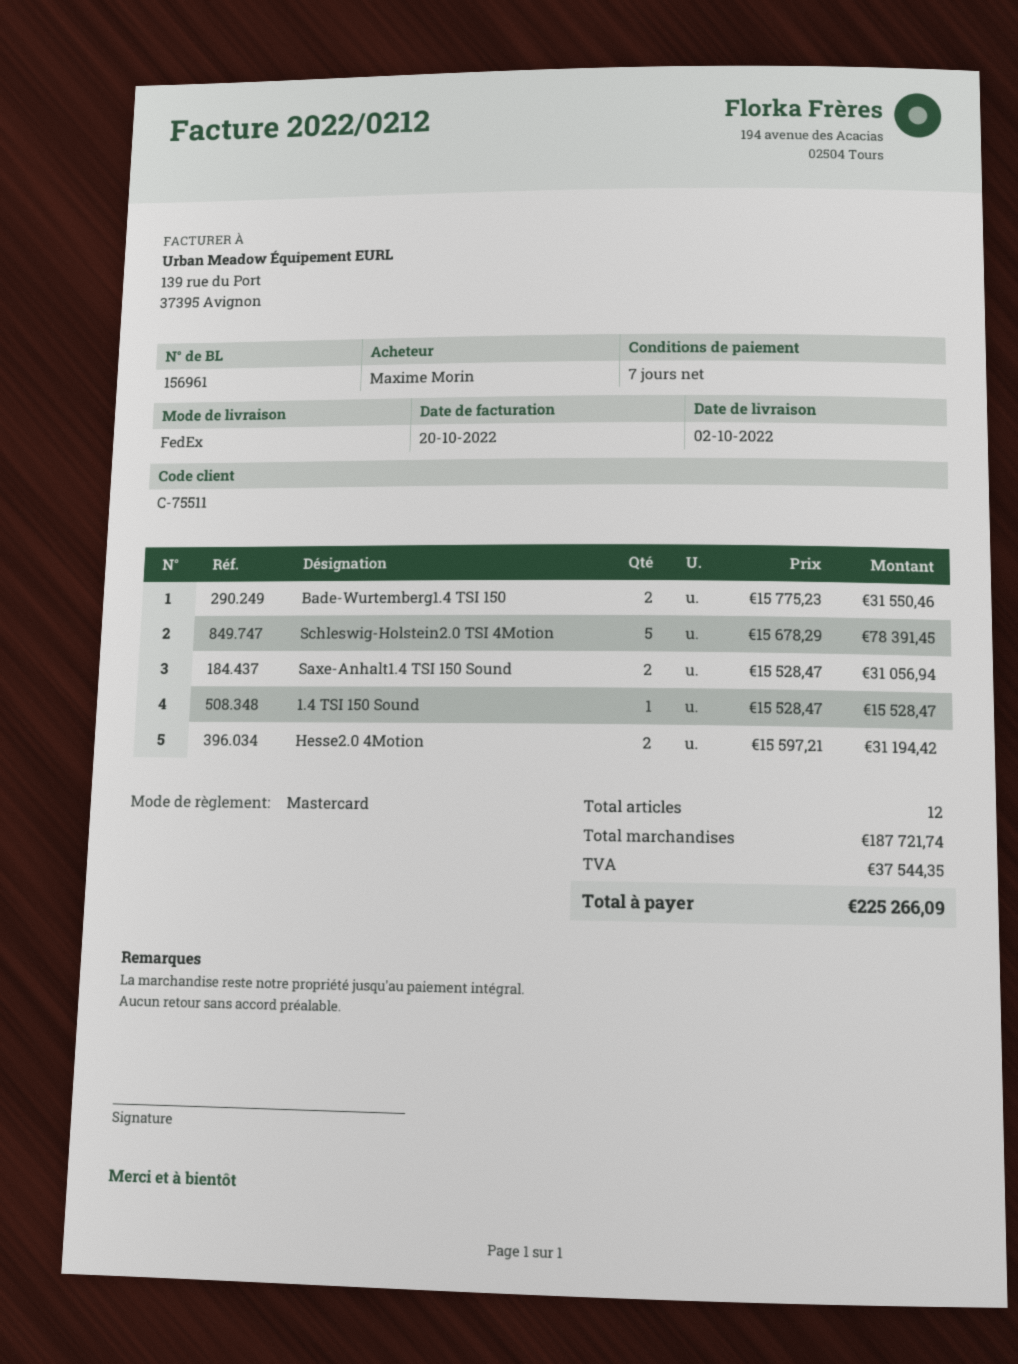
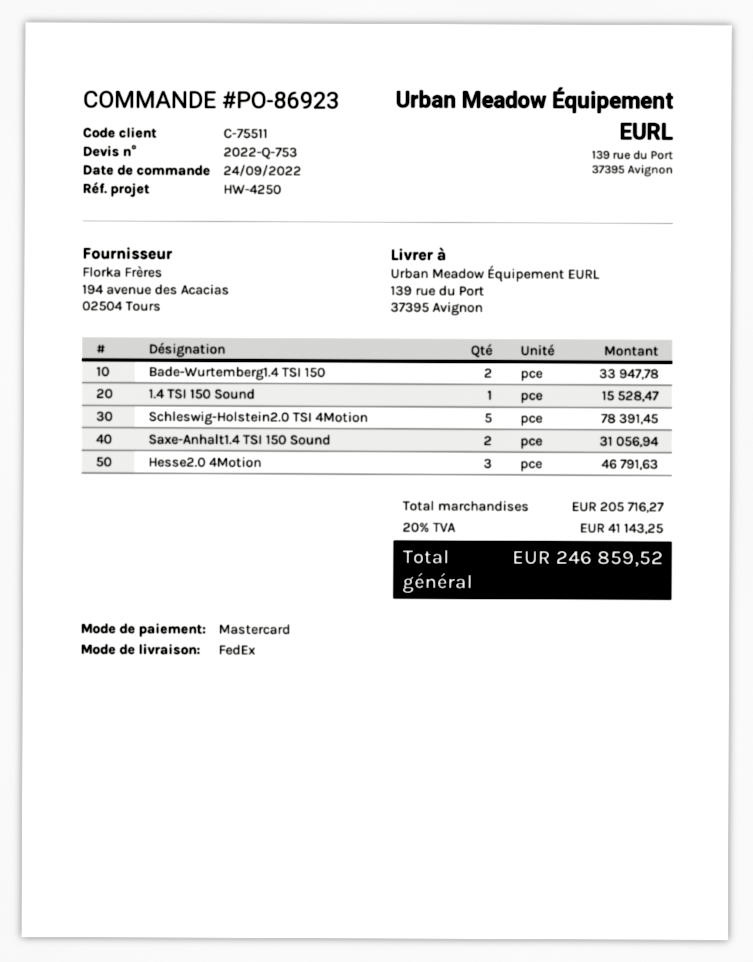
Bade-Wurtemberg1.4 TSI 150: 2 for 31550.46 -> 2 for 33947.78
Hesse2.0 4Motion: 2 for 31194.42 -> 3 for 46791.63
subtotal: 187721.74 -> 205716.27
tax: 37544.35 -> 41143.25
total: 225266.09 -> 246859.52

